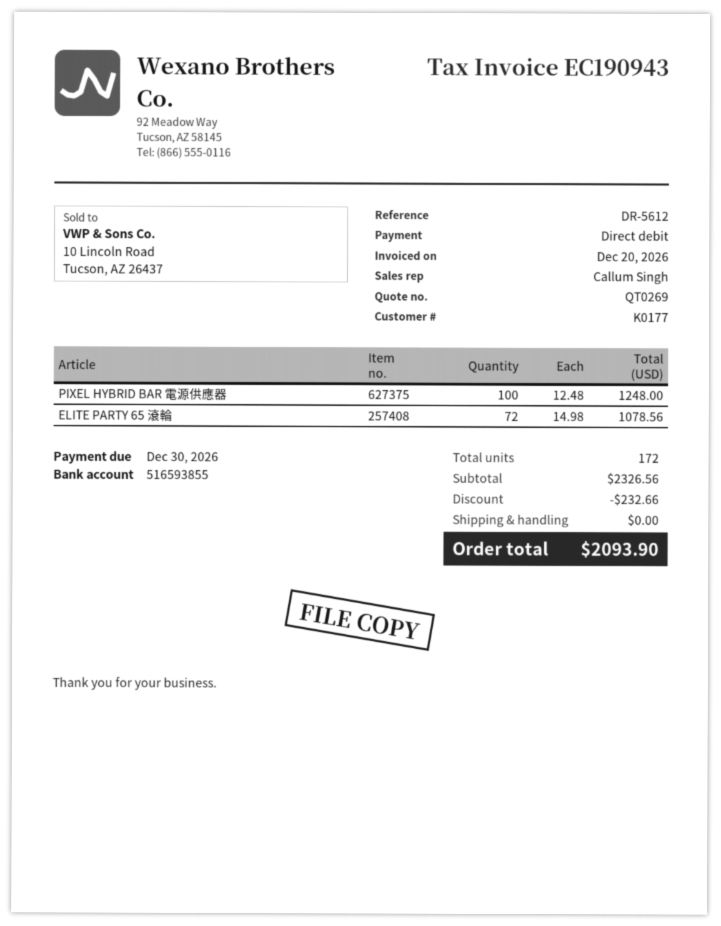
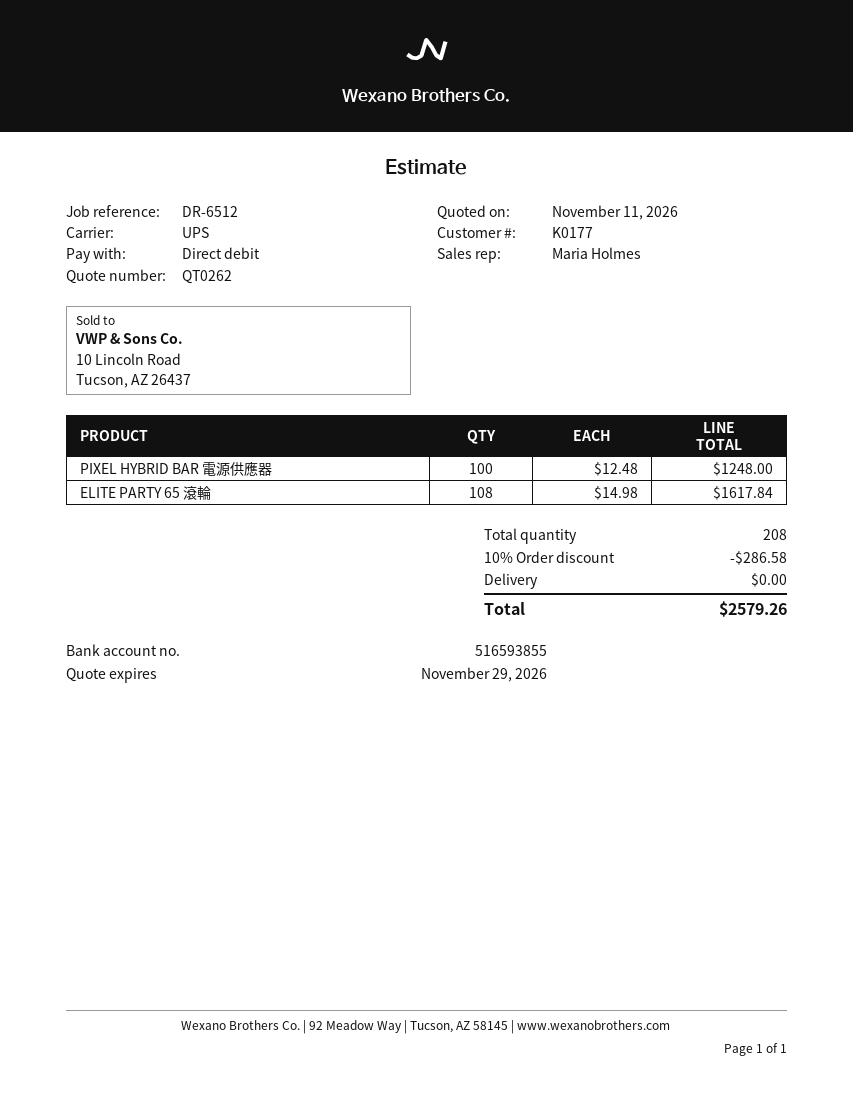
quote number: QT0269 -> QT0262
reference: DR-5612 -> DR-6512
sales rep: Callum Singh -> Maria Holmes
ELITE PARTY 65 滾輪: 72 x 14.98 = 1078.56 -> 108 x 14.98 = 1617.84
total quantity: 172 -> 208
discount: 232.66 -> 286.58
total: 2093.90 -> 2579.26

